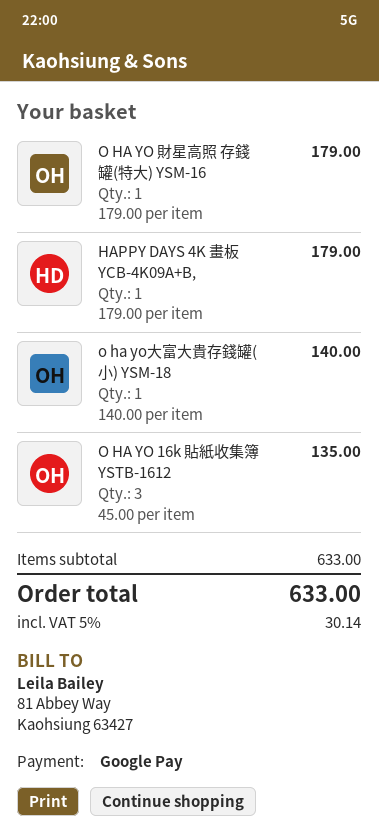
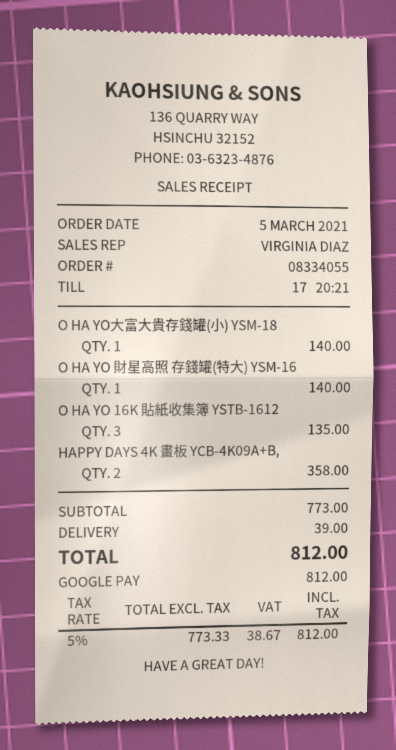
O HA YO 財星高照 存錢罐(特大) YSM-16: 1 for 179.00 -> 1 for 140.00
HAPPY DAYS 4K 畫板 YCB-4K09A+B,: 1 for 179.00 -> 2 for 358.00
subtotal: 633.00 -> 773.00
shipping: none -> 39.00
tax: 5% = 30.14 -> 5% = 38.67
total: 633.00 -> 812.00

